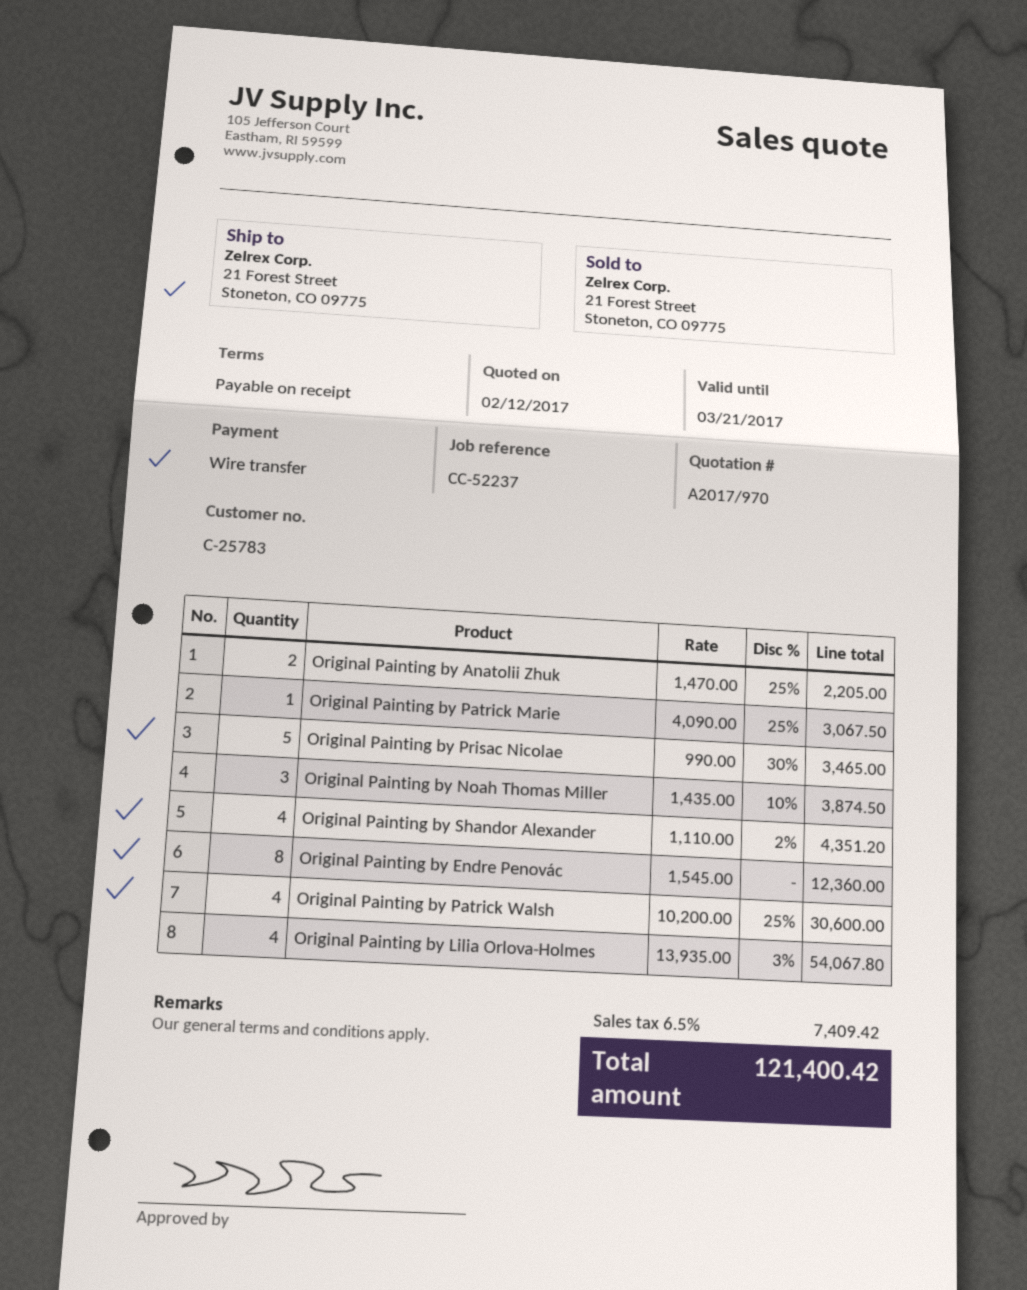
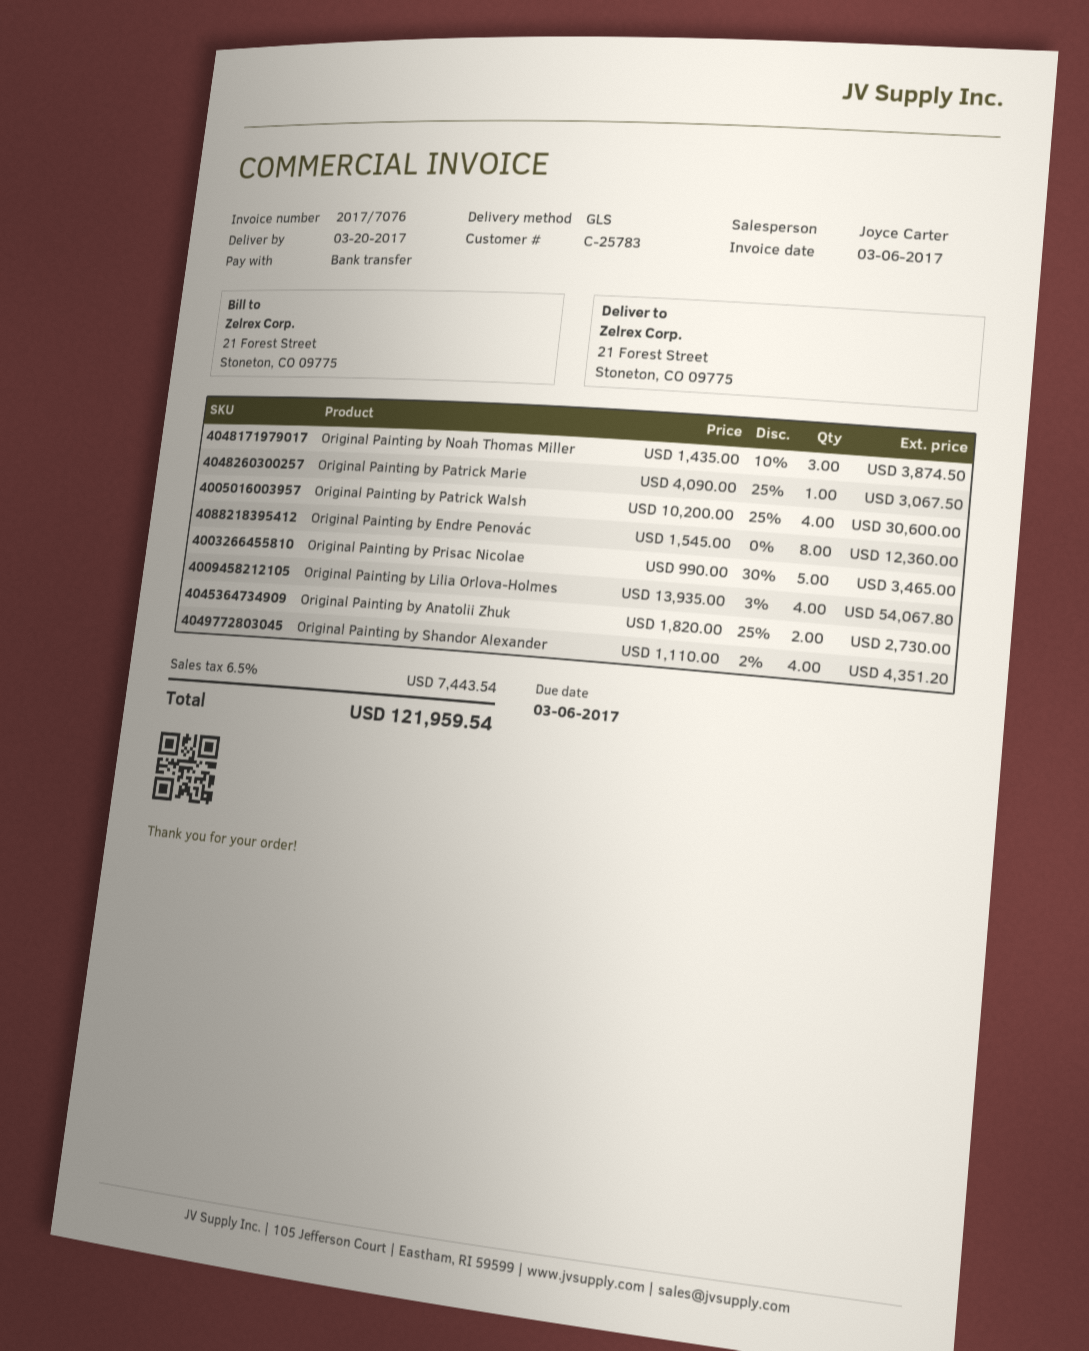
Original Painting by Anatolii Zhuk: 2 x 1470.00 - 25% = 2205.00 -> 2 x 1820.00 - 25% = 2730.00
tax: 6.5% = 7409.42 -> 6.5% = 7443.54
total: 121400.42 -> 121959.54

